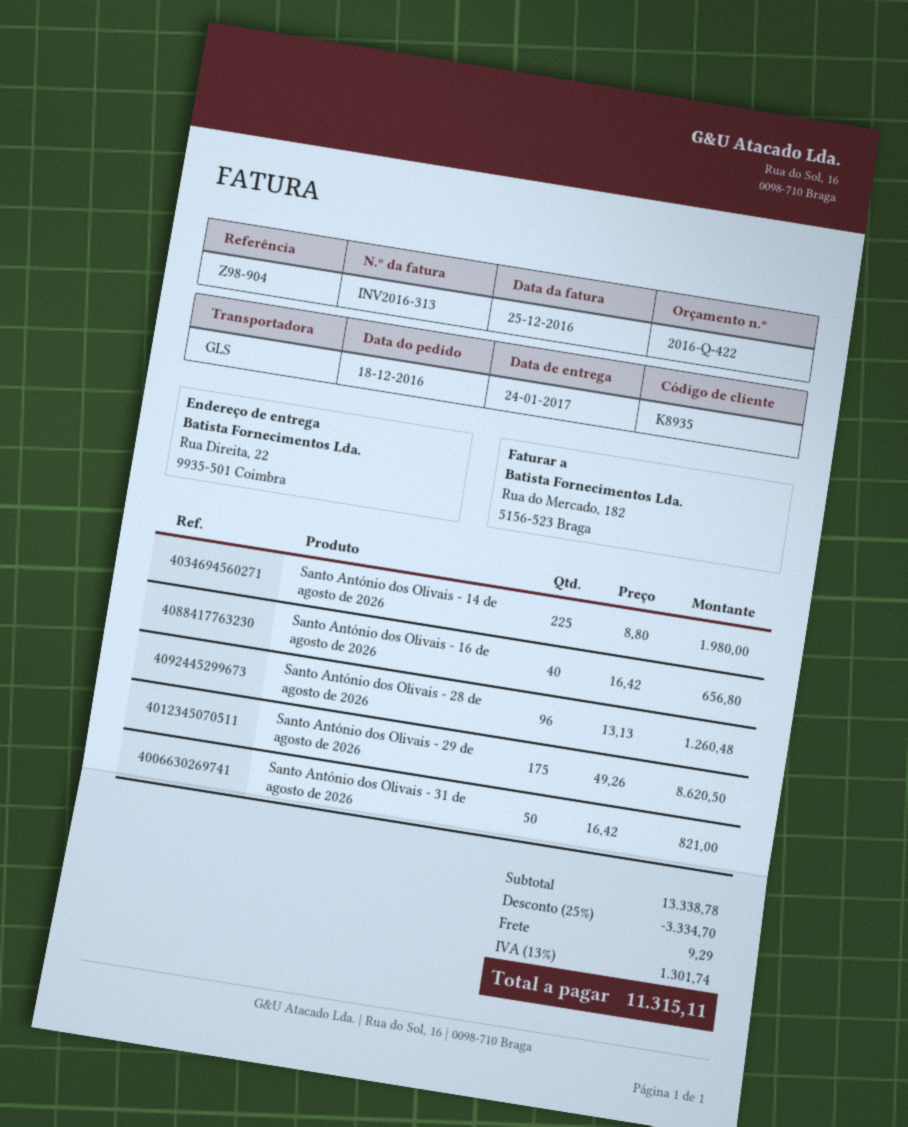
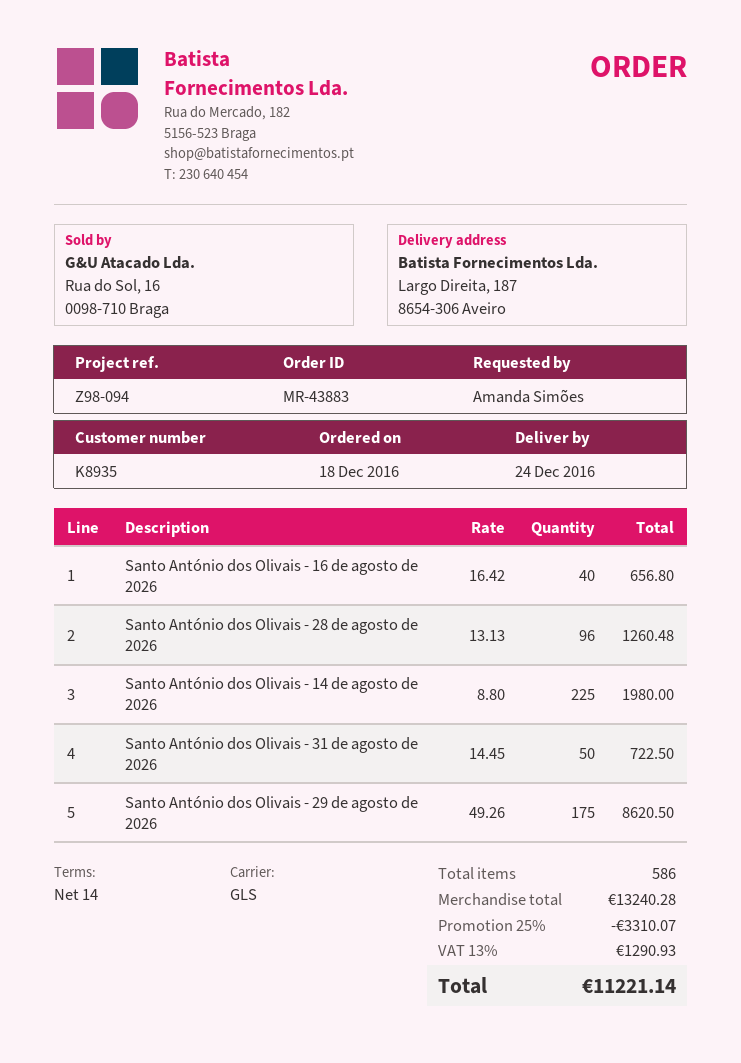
delivery date: 2017-01-24 -> 2016-12-24
reference: Z98-904 -> Z98-094
ship to: Rua Direita, 22, 9935-501 Coimbra -> Largo Direita, 187, 8654-306 Aveiro
Santo António dos Olivais - 31 de agosto de 2026: 50 x 16.42 = 821.00 -> 50 x 14.45 = 722.50
subtotal: 13338.78 -> 13240.28
discount: 25% = 3334.70 -> 25% = 3310.07
shipping: 9.29 -> none
tax: 13% = 1301.74 -> 13% = 1290.93
total: 11315.11 -> 11221.14

